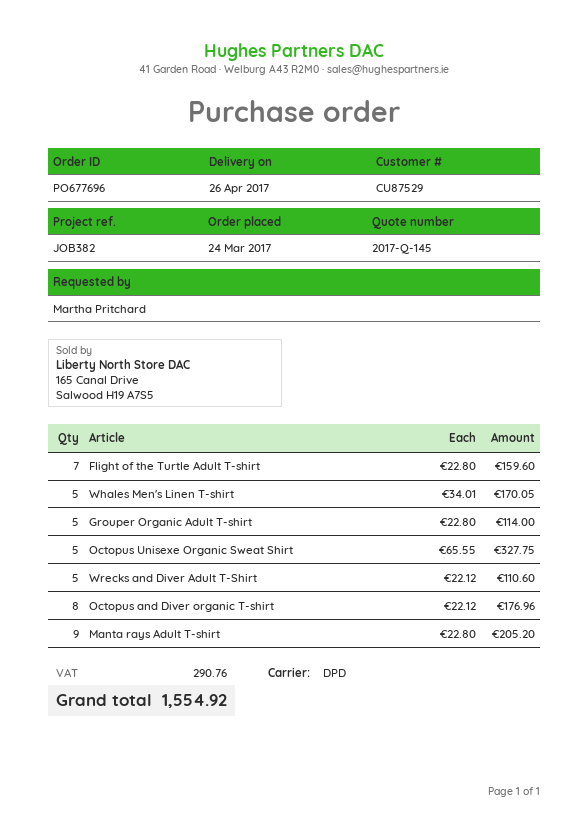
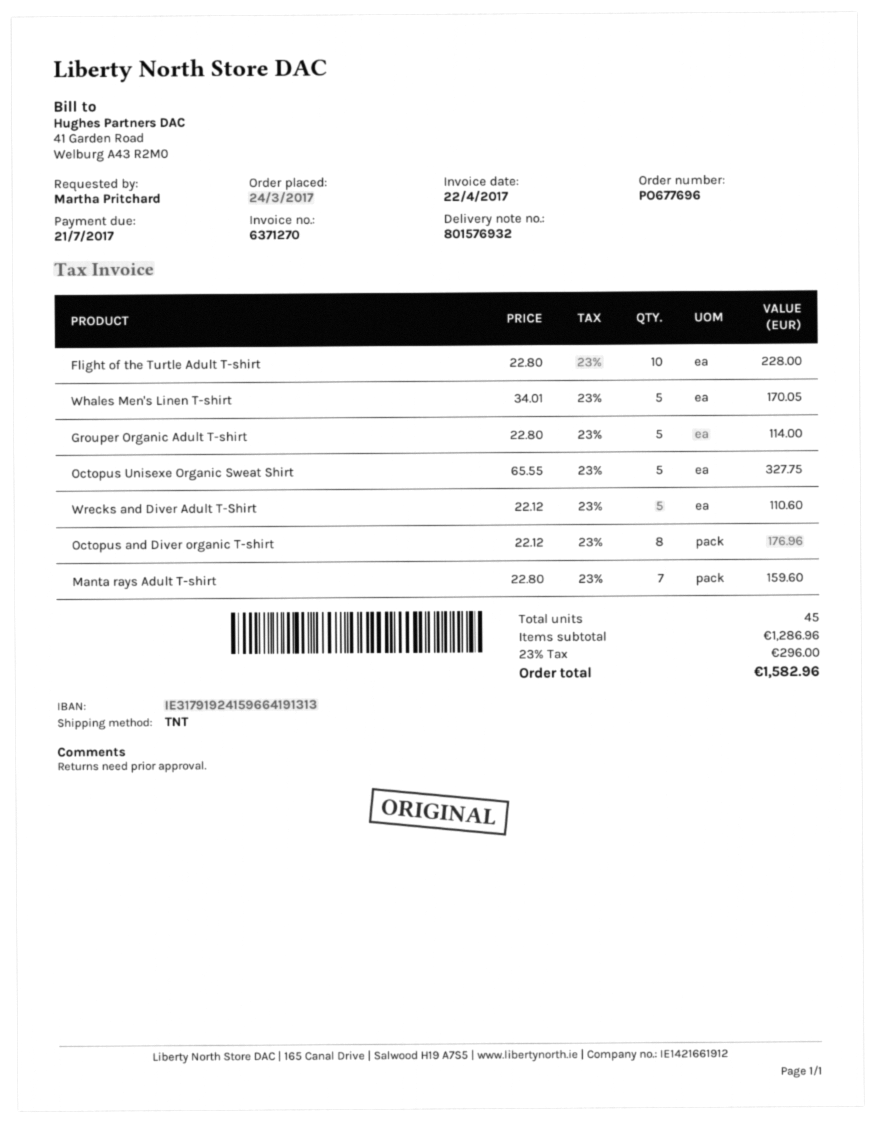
shipping method: DPD -> TNT
Flight of the Turtle Adult T-shirt: 7 x 22.80 = 159.60 -> 10 x 22.80 = 228.00
Manta rays Adult T-shirt: 9 x 22.80 = 205.20 -> 7 x 22.80 = 159.60
tax: 290.76 -> 296.00
total: 1554.92 -> 1582.96

